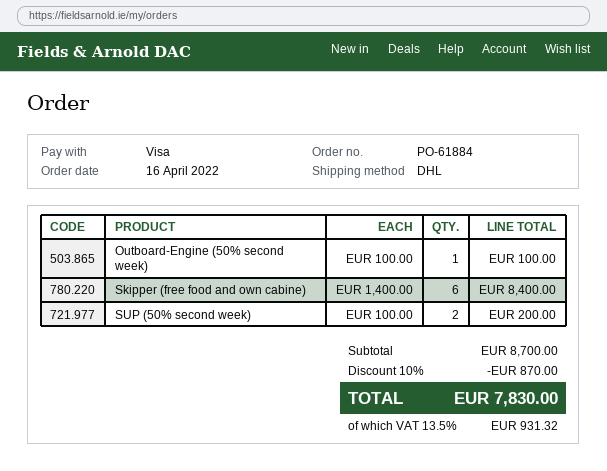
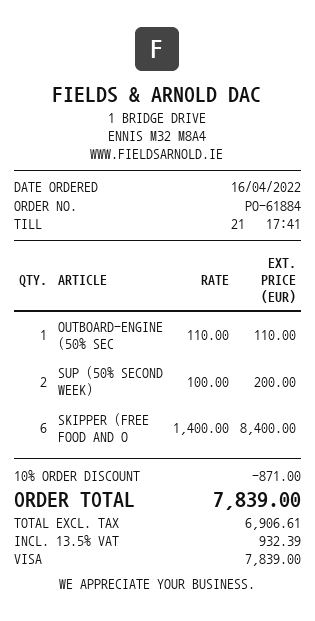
Outboard-Engine (50% second week): 1 x 100.00 = 100.00 -> 1 x 110.00 = 110.00
discount: 10% = 870.00 -> 10% = 871.00
tax: 13.5% = 931.32 -> 13.5% = 932.39
total: 7830.00 -> 7839.00

